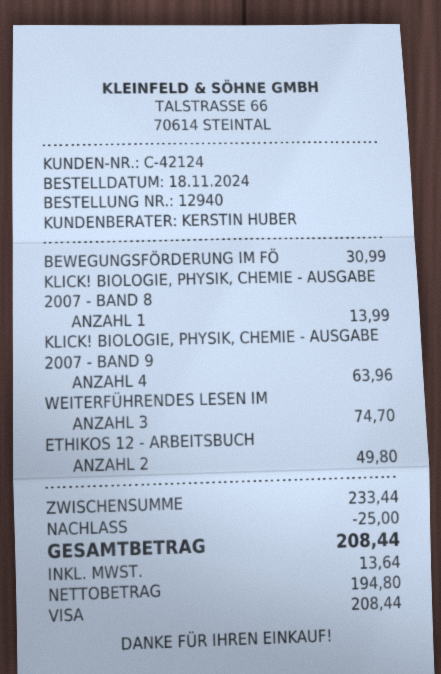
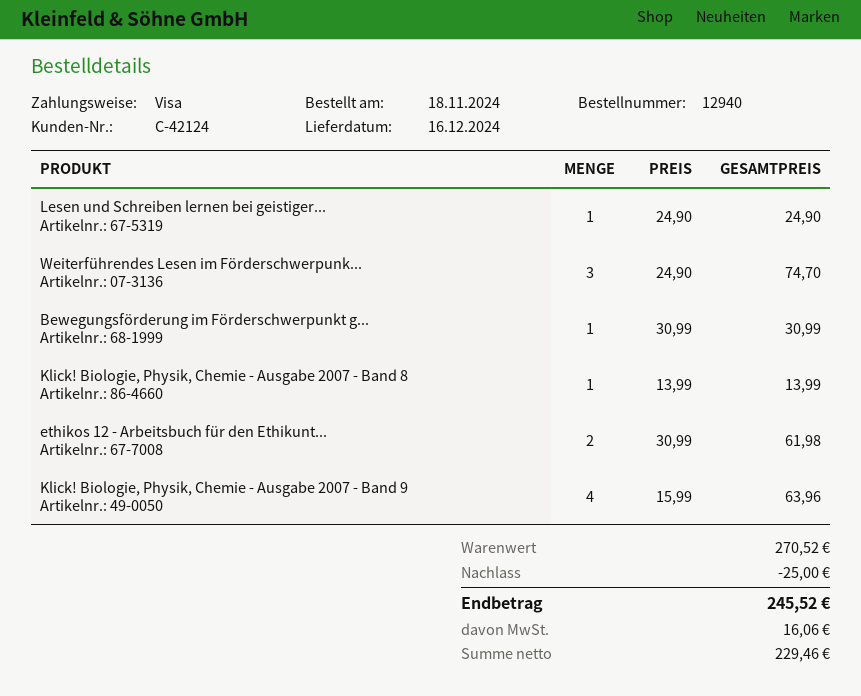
ETHIKOS 12 - ARBEITSBUCH: 2 for 49.80 -> 2 for 61.98
Lesen und Schreiben lernen bei geistiger...: none -> 1 for 24.90
subtotal: 233.44 -> 270.52
net: 194.80 -> 229.46
tax: 13.64 -> 16.06
total: 208.44 -> 245.52

